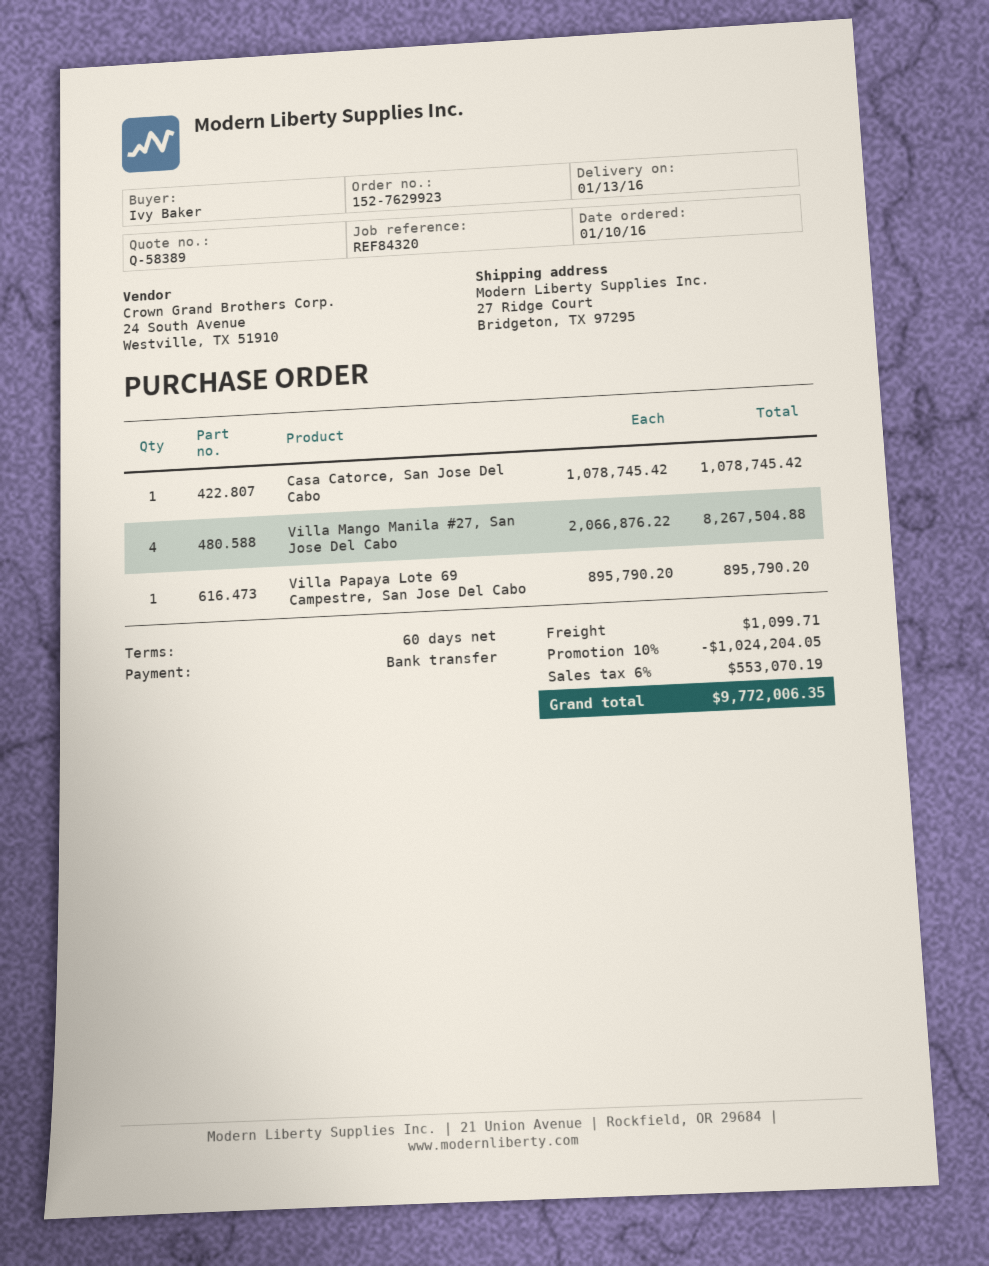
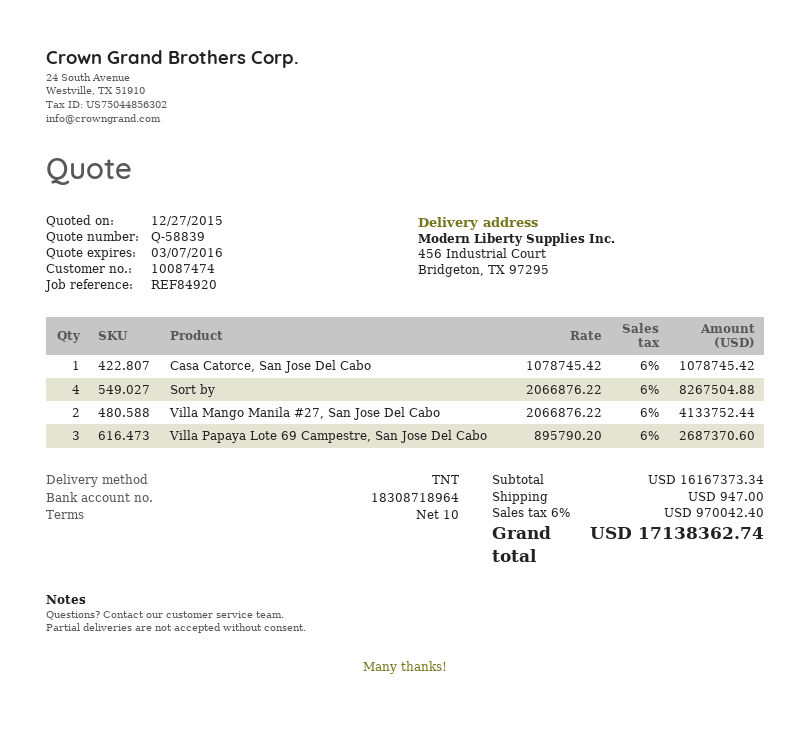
quote number: Q-58389 -> Q-58839
payment terms: 60 days -> 10 days
reference: REF84320 -> REF84920
ship to: 27 Ridge Court, Bridgeton, TX 97295 -> 456 Industrial Court, Bridgeton, TX 97295
Villa Mango Manila #27, San Jose Del Cabo: 4 x 2066876.22 = 8267504.88 -> 2 x 2066876.22 = 4133752.44
Villa Papaya Lote 69 Campestre, San Jose Del Cabo: 1 x 895790.20 = 895790.20 -> 3 x 895790.20 = 2687370.60
Sort by: none -> 4 x 2066876.22 = 8267504.88
discount: 10% = 1024204.05 -> none
shipping: 1099.71 -> 947.00
tax: 6% = 553070.19 -> 6% = 970042.40
total: 9772006.35 -> 17138362.74

